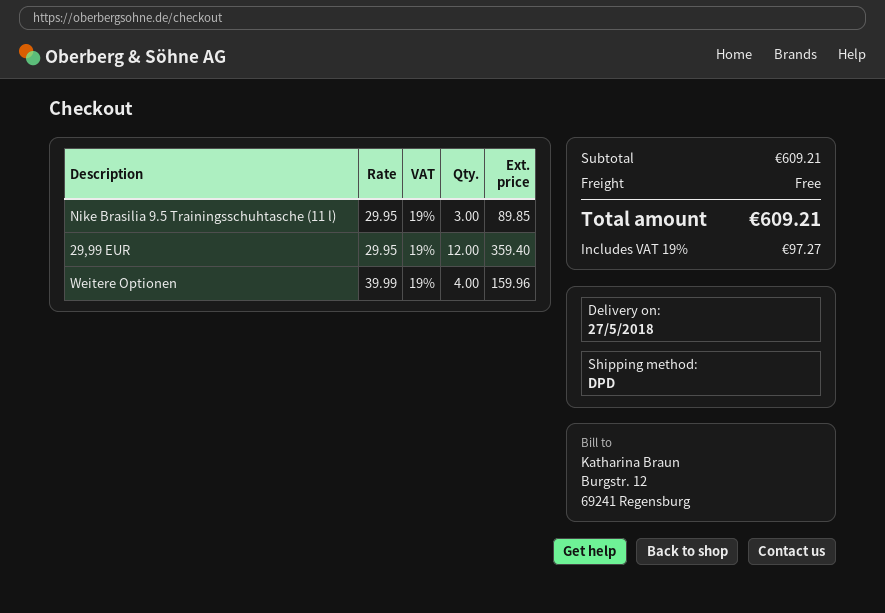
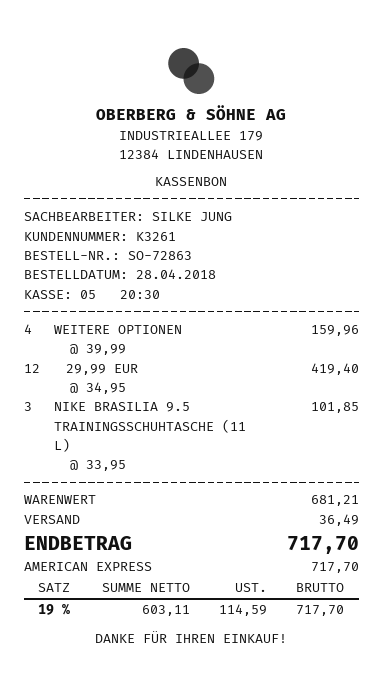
Nike Brasilia 9.5 Trainingsschuhtasche (11 l): 3 x 29.95 = 89.85 -> 3 x 33.95 = 101.85
29,99 EUR: 12 x 29.95 = 359.40 -> 12 x 34.95 = 419.40
subtotal: 609.21 -> 681.21
shipping: 0.00 -> 36.49
tax: 19% = 97.27 -> 19% = 114.59
total: 609.21 -> 717.70

